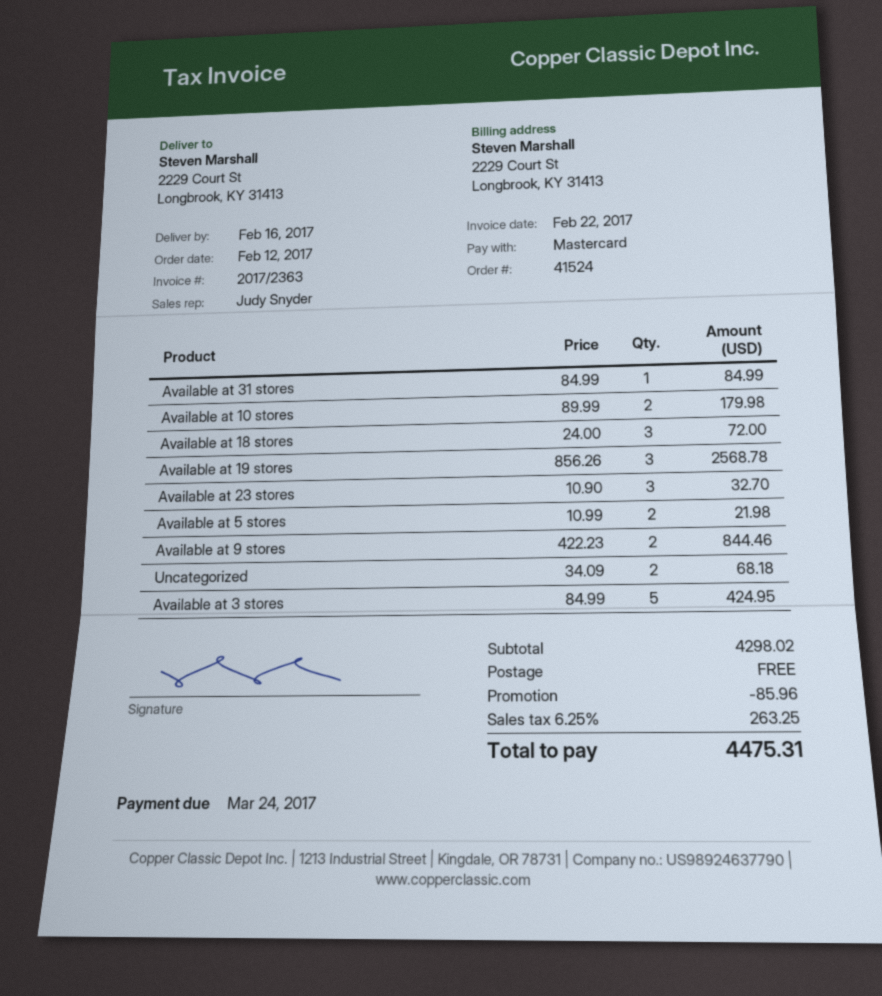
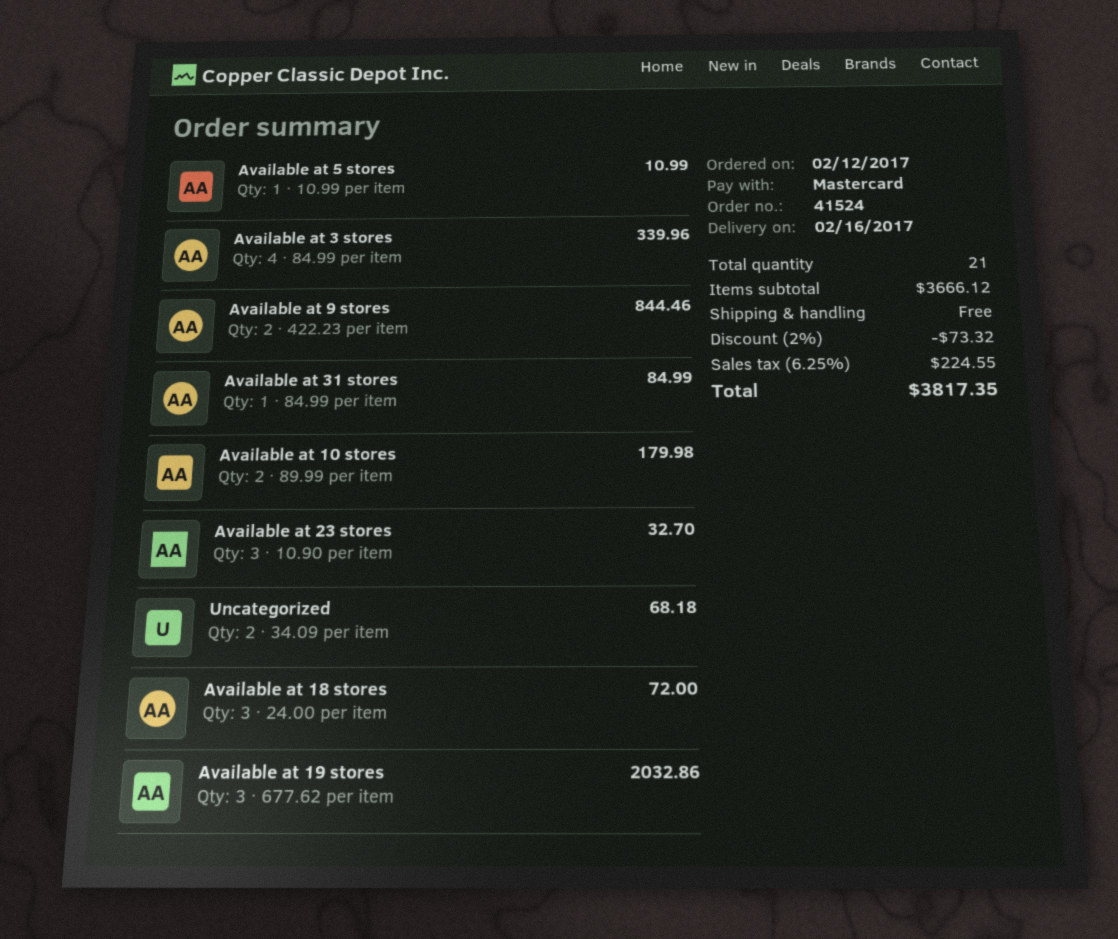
Available at 19 stores: 3 x 856.26 = 2568.78 -> 3 x 677.62 = 2032.86
Available at 5 stores: 2 x 10.99 = 21.98 -> 1 x 10.99 = 10.99
Available at 3 stores: 5 x 84.99 = 424.95 -> 4 x 84.99 = 339.96
subtotal: 4298.02 -> 3666.12
discount: 85.96 -> 73.32
tax: 6.25% = 263.25 -> 6.25% = 224.55
total: 4475.31 -> 3817.35

